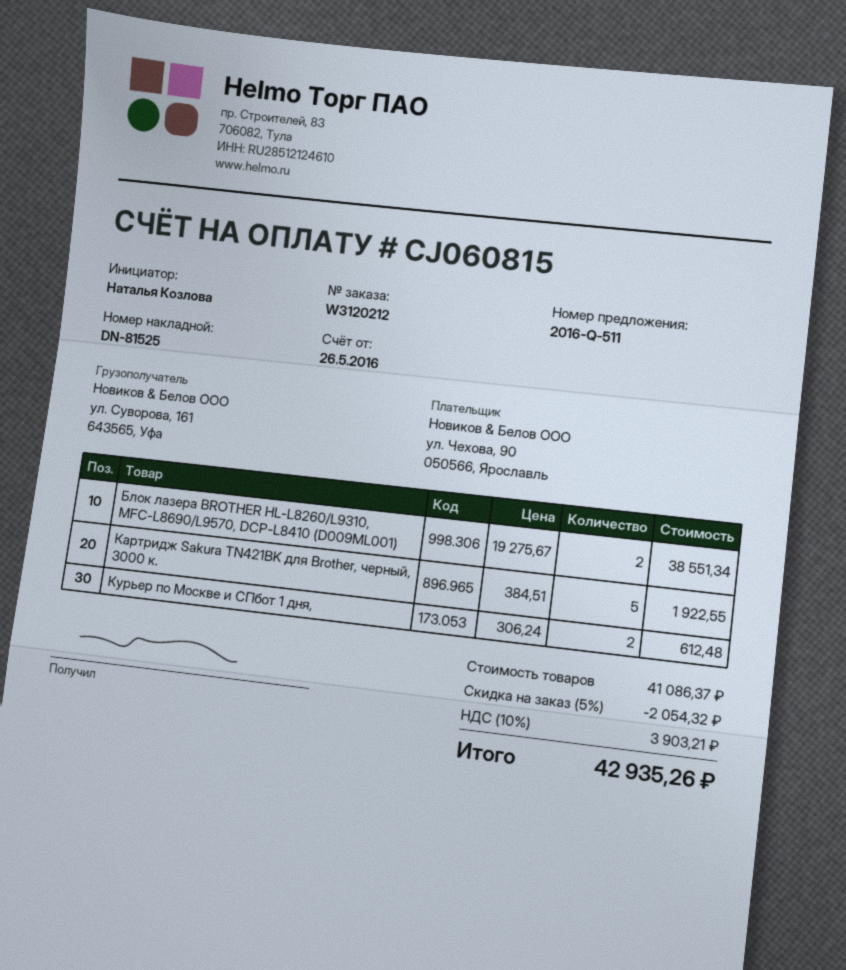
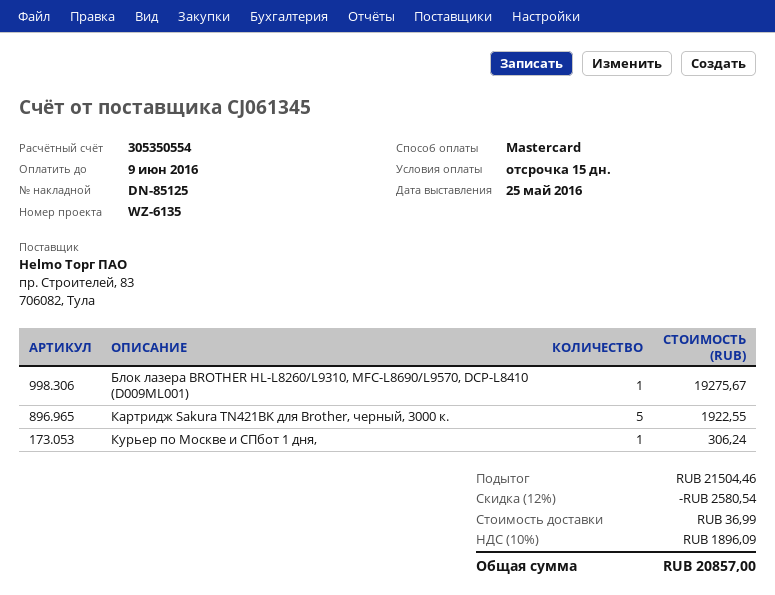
delivery note number: DN-81525 -> DN-85125
invoice number: CJ060815 -> CJ061345
invoice date: 2016-05-26 -> 2016-05-25
Блок лазера BROTHER HL-L8260/L9310, MFC-L8690/L9570, DCP-L8410 (D009ML001): 2 for 38551.34 -> 1 for 19275.67
Курьер по Москве и СПбот 1 дня,: 2 for 612.48 -> 1 for 306.24
subtotal: 41086.37 -> 21504.46
discount: 5% = 2054.32 -> 12% = 2580.54
shipping: none -> 36.99
tax: 10% = 3903.21 -> 10% = 1896.09
total: 42935.26 -> 20857.00

